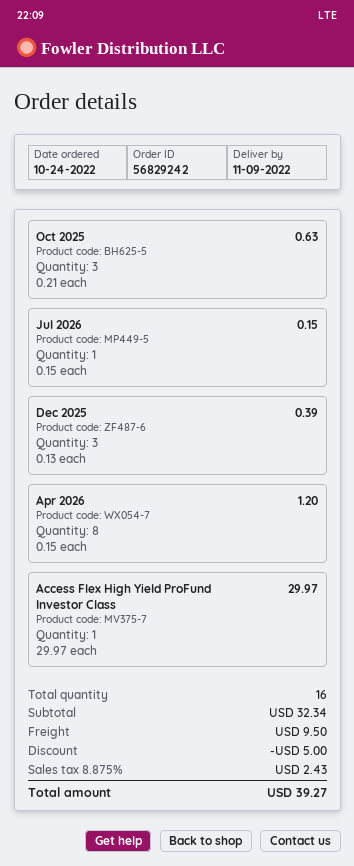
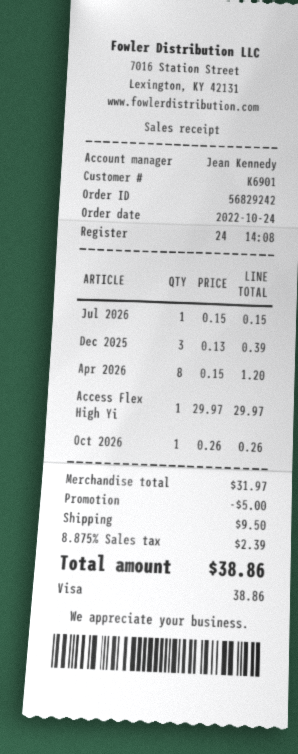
Oct 2025: 3 x 0.21 = 0.63 -> none
Oct 2026: none -> 1 x 0.26 = 0.26
subtotal: 32.34 -> 31.97
tax: 8.875% = 2.43 -> 8.875% = 2.39
total: 39.27 -> 38.86

